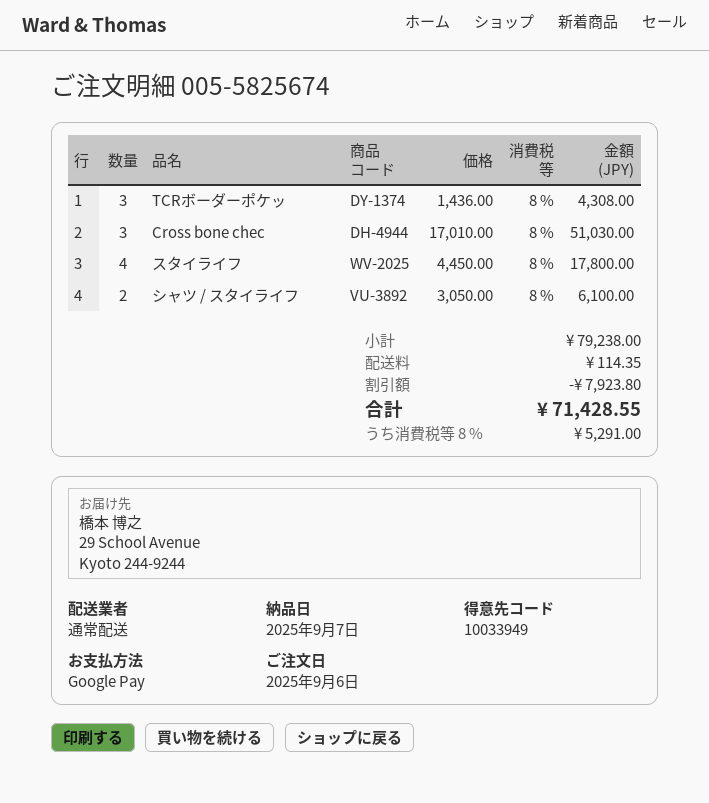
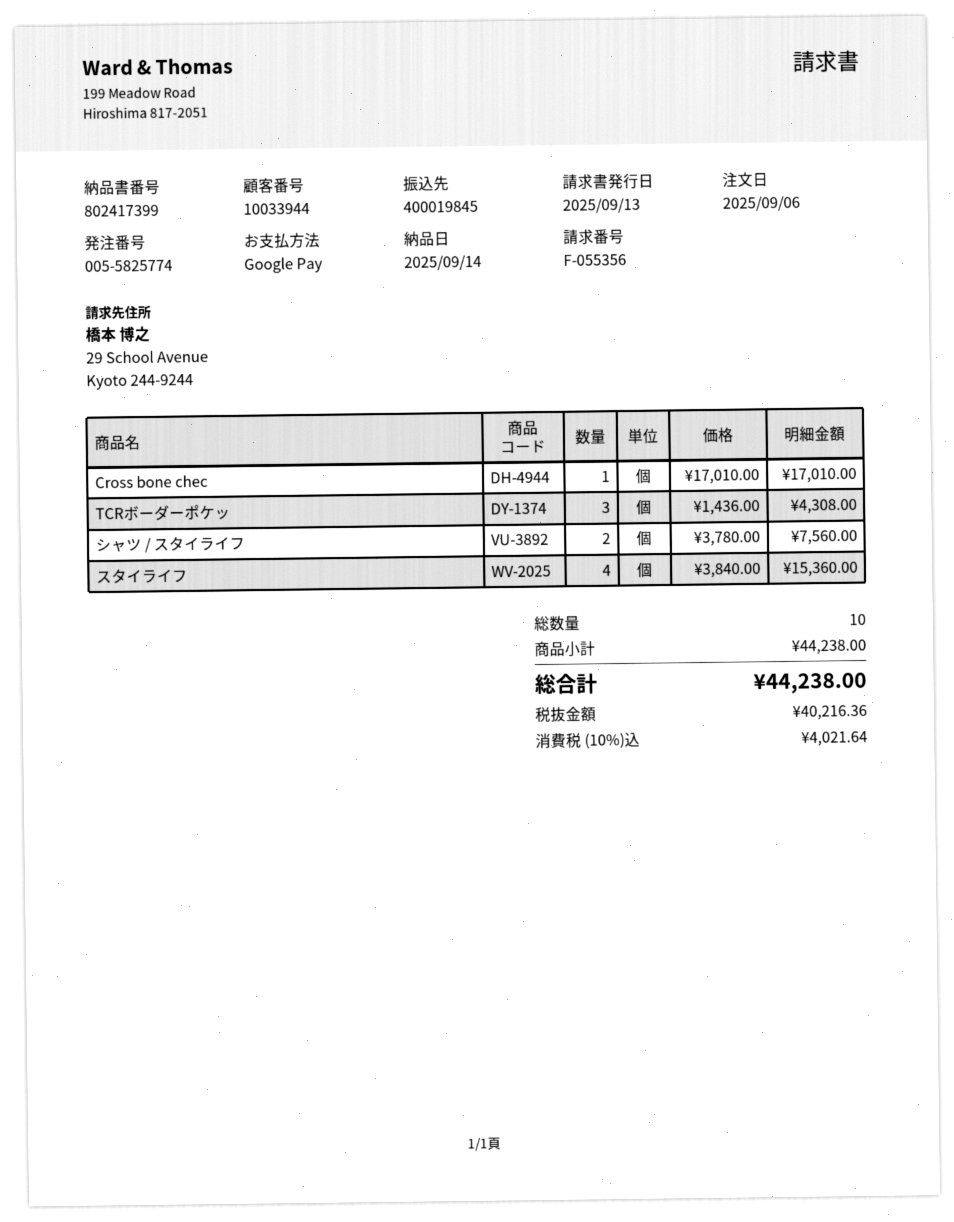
order number: 005-5825674 -> 005-5825774
delivery date: 2025-09-07 -> 2025-09-14
customer number: 10033949 -> 10033944
Cross bone chec: 3 x 17010.00 = 51030.00 -> 1 x 17010.00 = 17010.00
スタイライフ: 4 x 4450.00 = 17800.00 -> 4 x 3840.00 = 15360.00
シャツ / スタイライフ: 2 x 3050.00 = 6100.00 -> 2 x 3780.00 = 7560.00
subtotal: 79238.00 -> 44238.00
discount: 7923.80 -> none
shipping: 114.35 -> none
tax: 8% = 5291.00 -> 10% = 4021.64
total: 71428.55 -> 44238.00

